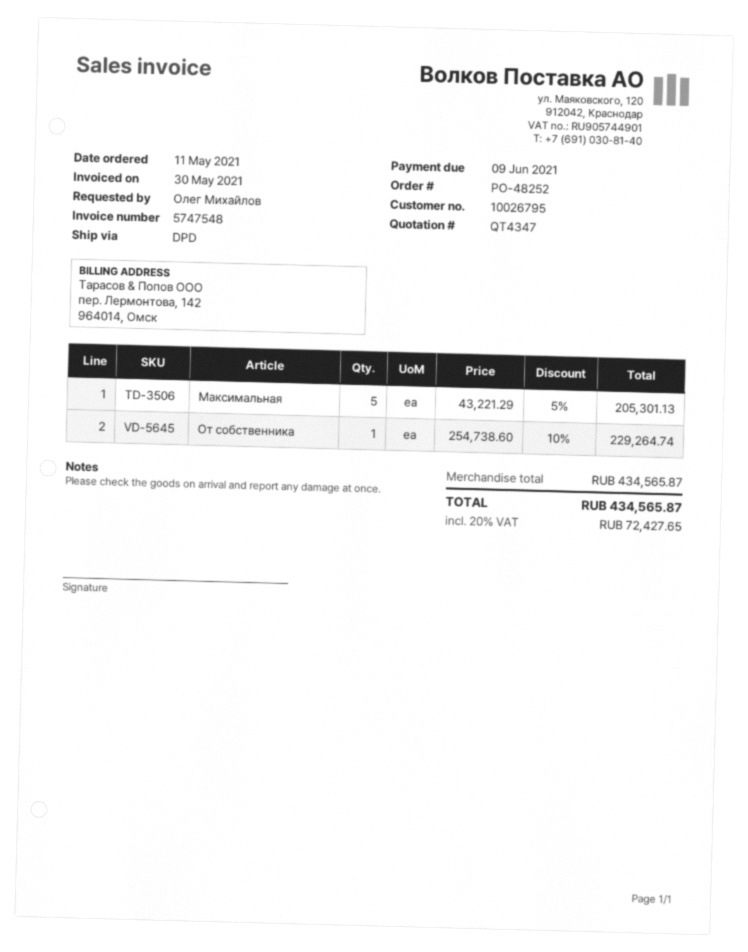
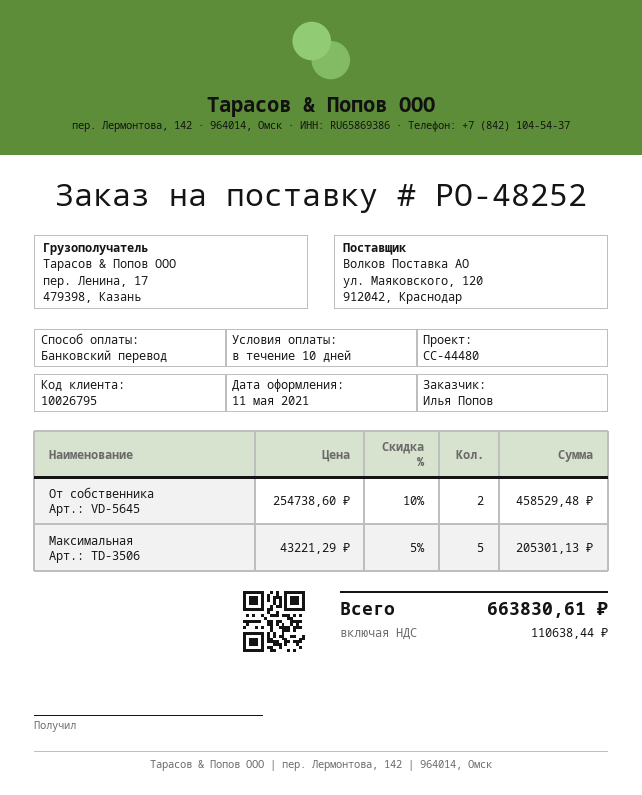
ordered by: Олег Михайлов -> Илья Попов
От собственника: 1 x 254738.60 - 10% = 229264.74 -> 2 x 254738.60 - 10% = 458529.48
tax: 72427.65 -> 110638.44
total: 434565.87 -> 663830.61

